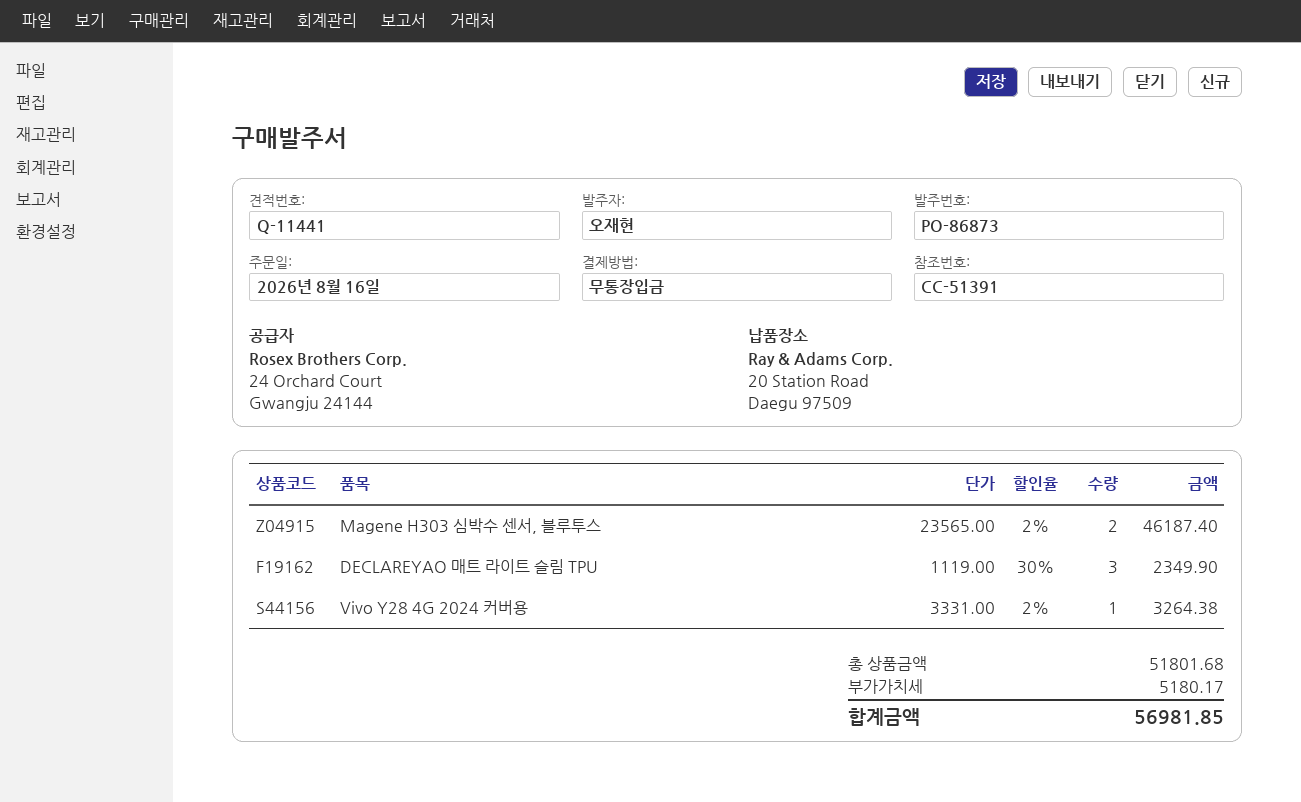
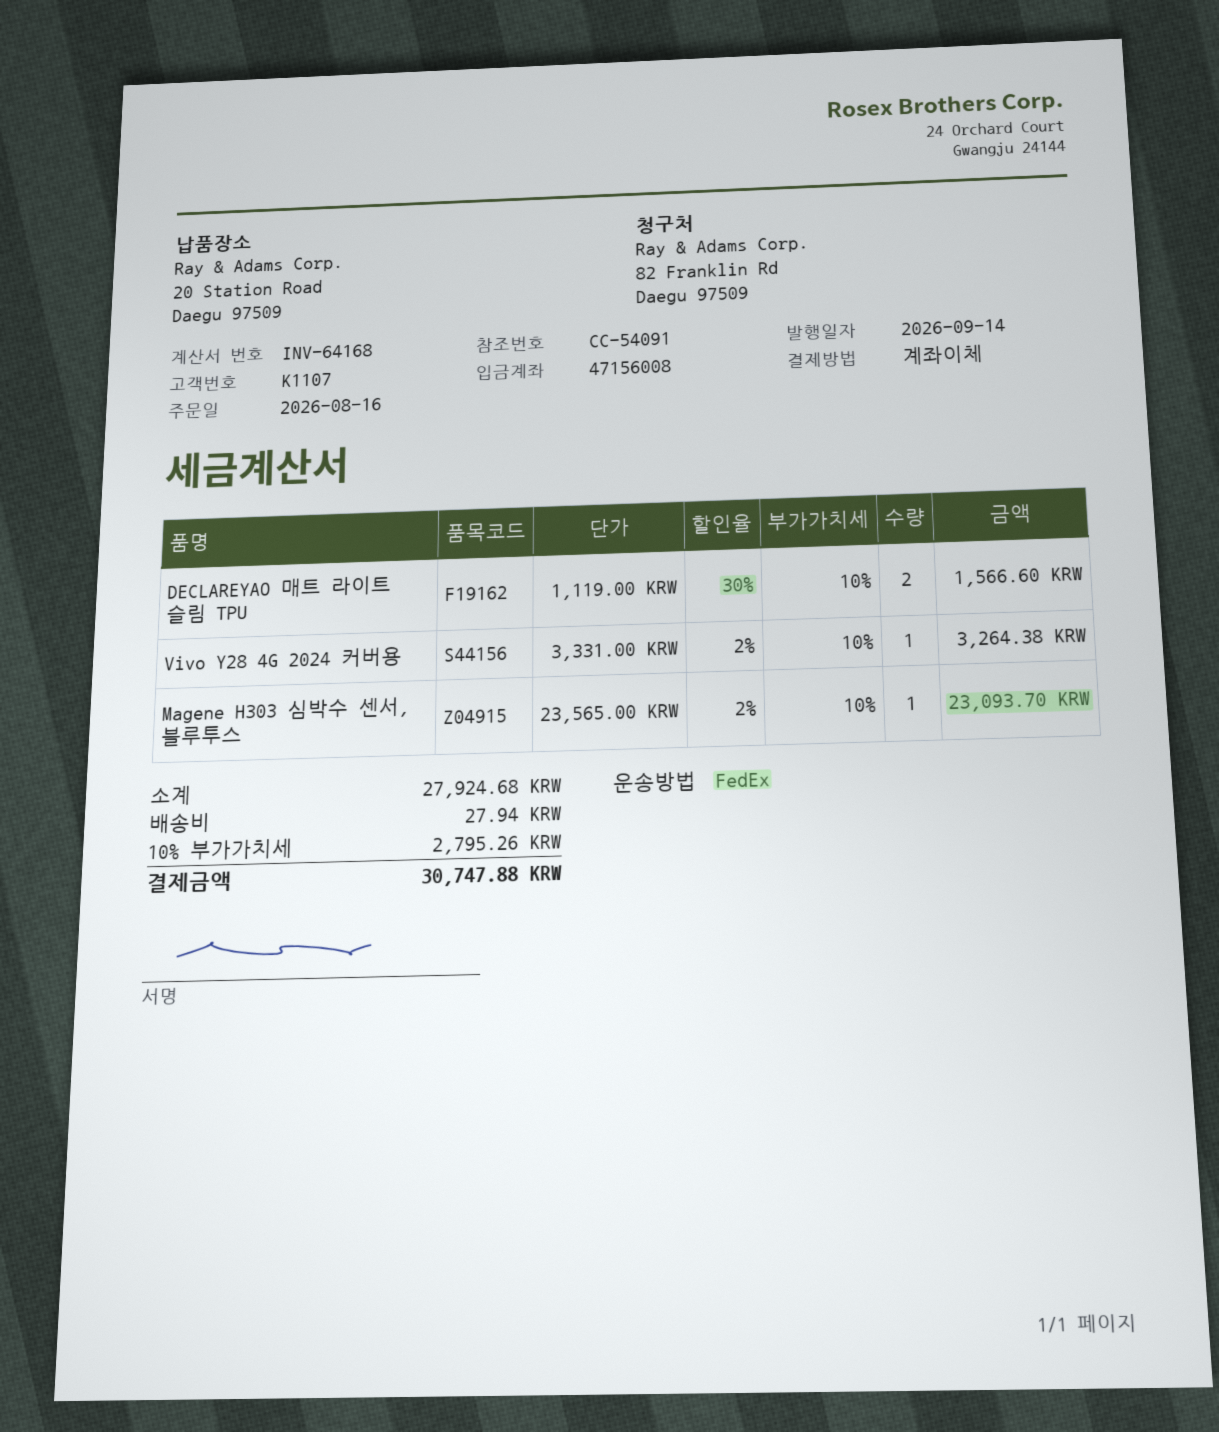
reference: CC-51391 -> CC-54091
Magene H303 심박수 센서, 블루투스: 2 x 23565.00 - 2% = 46187.40 -> 1 x 23565.00 - 2% = 23093.70
DECLAREYAO 매트 라이트 슬림 TPU: 3 x 1119.00 - 30% = 2349.90 -> 2 x 1119.00 - 30% = 1566.60
subtotal: 51801.68 -> 27924.68
shipping: none -> 27.94
tax: 5180.17 -> 2795.26
total: 56981.85 -> 30747.88

